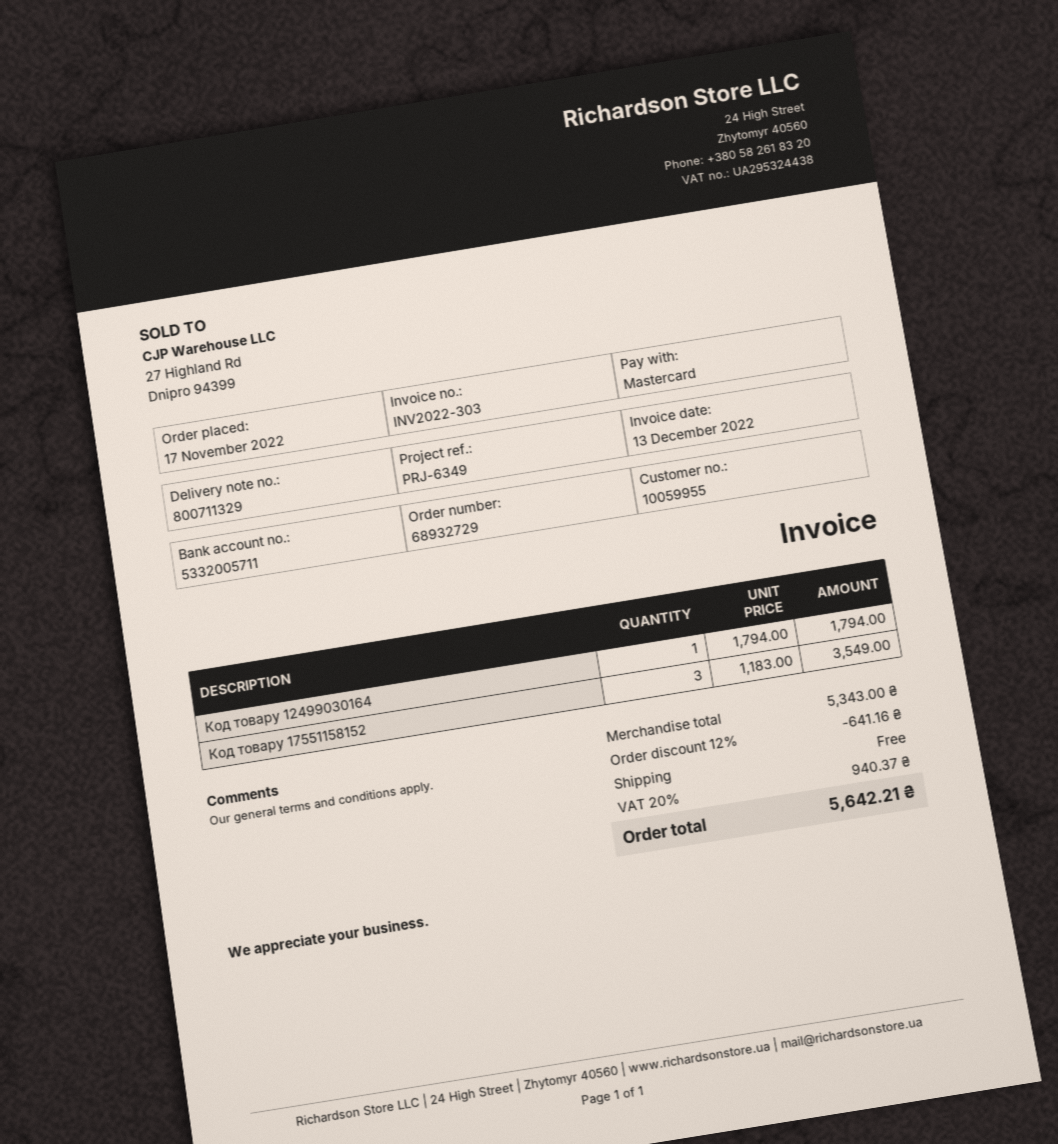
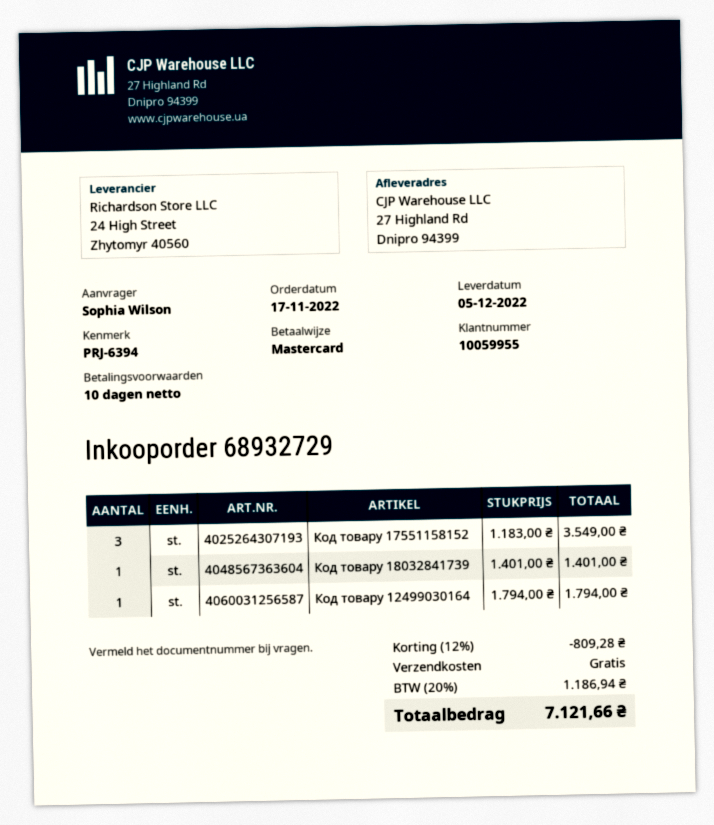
reference: PRJ-6349 -> PRJ-6394
Код товару 18032841739: none -> 1 x 1401.00 = 1401.00
discount: 12% = 641.16 -> 12% = 809.28
tax: 20% = 940.37 -> 20% = 1186.94
total: 5642.21 -> 7121.66

